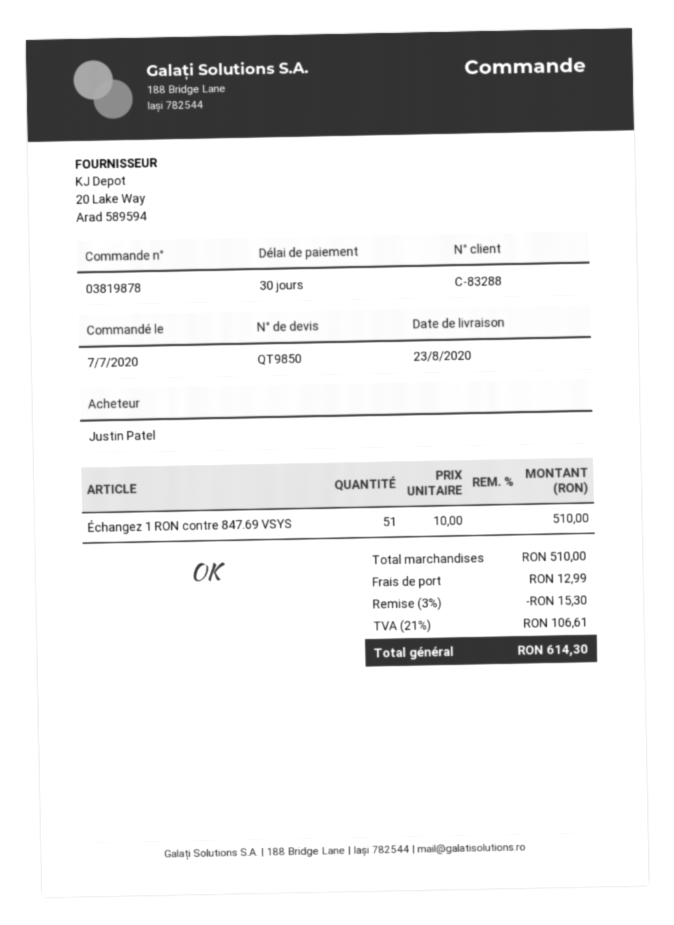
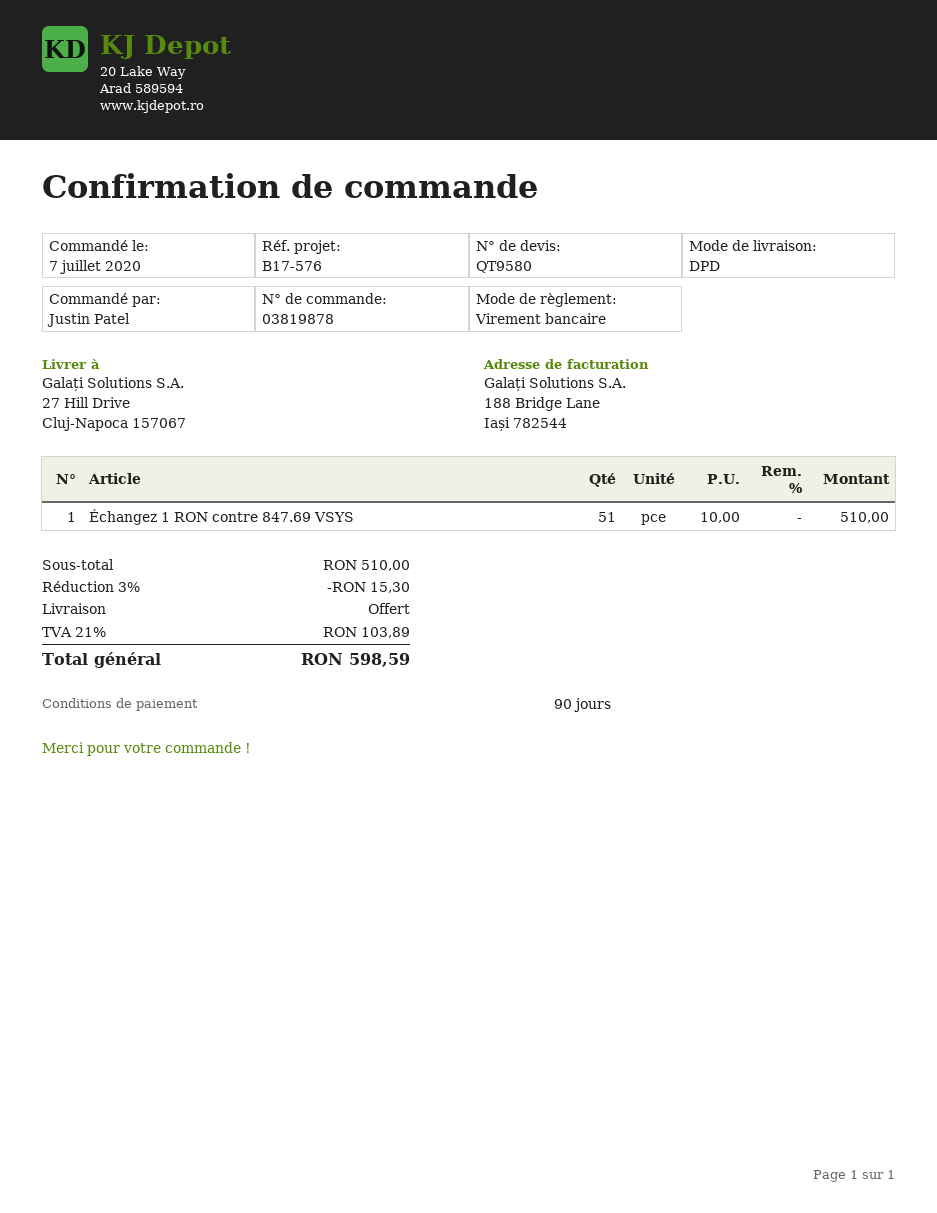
quote number: QT9850 -> QT9580
payment terms: 30 days -> 90 days
shipping: 12.99 -> 0.00
tax: 21% = 106.61 -> 21% = 103.89
total: 614.30 -> 598.59

